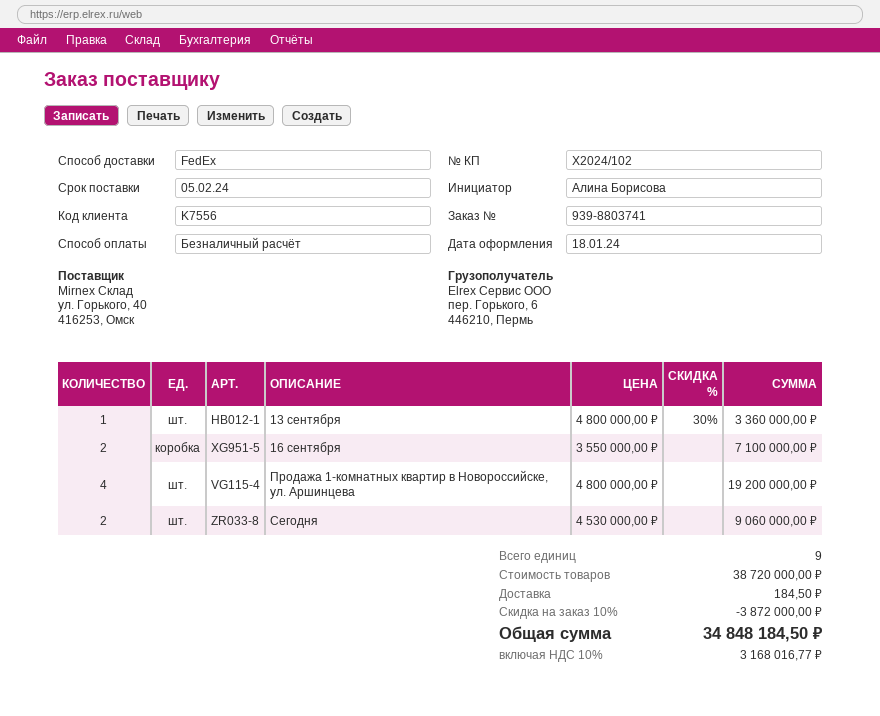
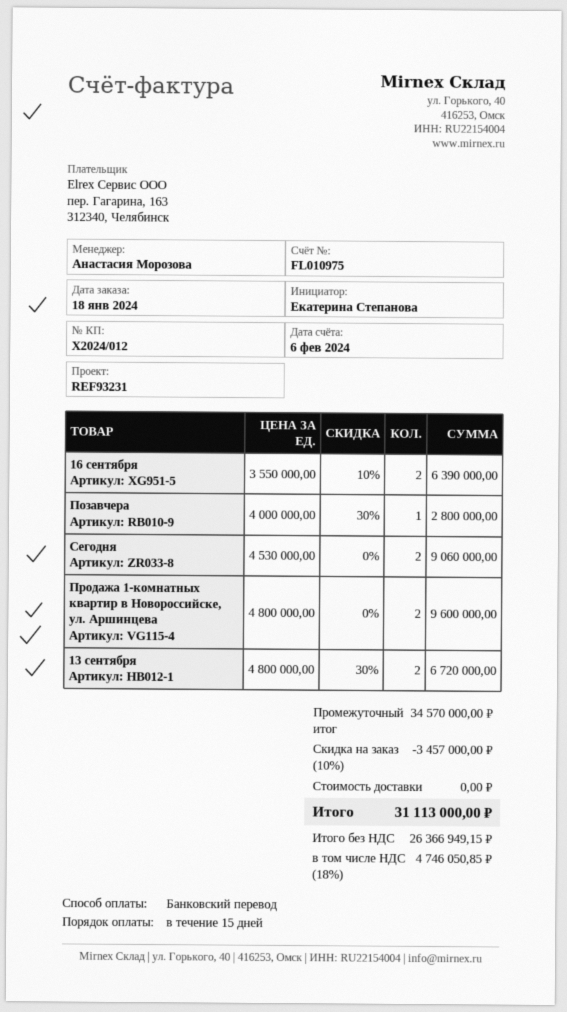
quote number: X2024/102 -> X2024/012
ordered by: Алина Борисова -> Екатерина Степанова
13 сентября: 1 x 4800000.00 - 30% = 3360000.00 -> 2 x 4800000.00 - 30% = 6720000.00
16 сентября: 2 x 3550000.00 = 7100000.00 -> 2 x 3550000.00 - 10% = 6390000.00
Продажа 1-комнатных квартир в Новороссийске, ул. Аршинцева: 4 x 4800000.00 = 19200000.00 -> 2 x 4800000.00 = 9600000.00
Позавчера: none -> 1 x 4000000.00 - 30% = 2800000.00
subtotal: 38720000.00 -> 34570000.00
discount: 10% = 3872000.00 -> 10% = 3457000.00
shipping: 184.50 -> 0.00
tax: 10% = 3168016.77 -> 18% = 4746050.85
total: 34848184.50 -> 31113000.00

